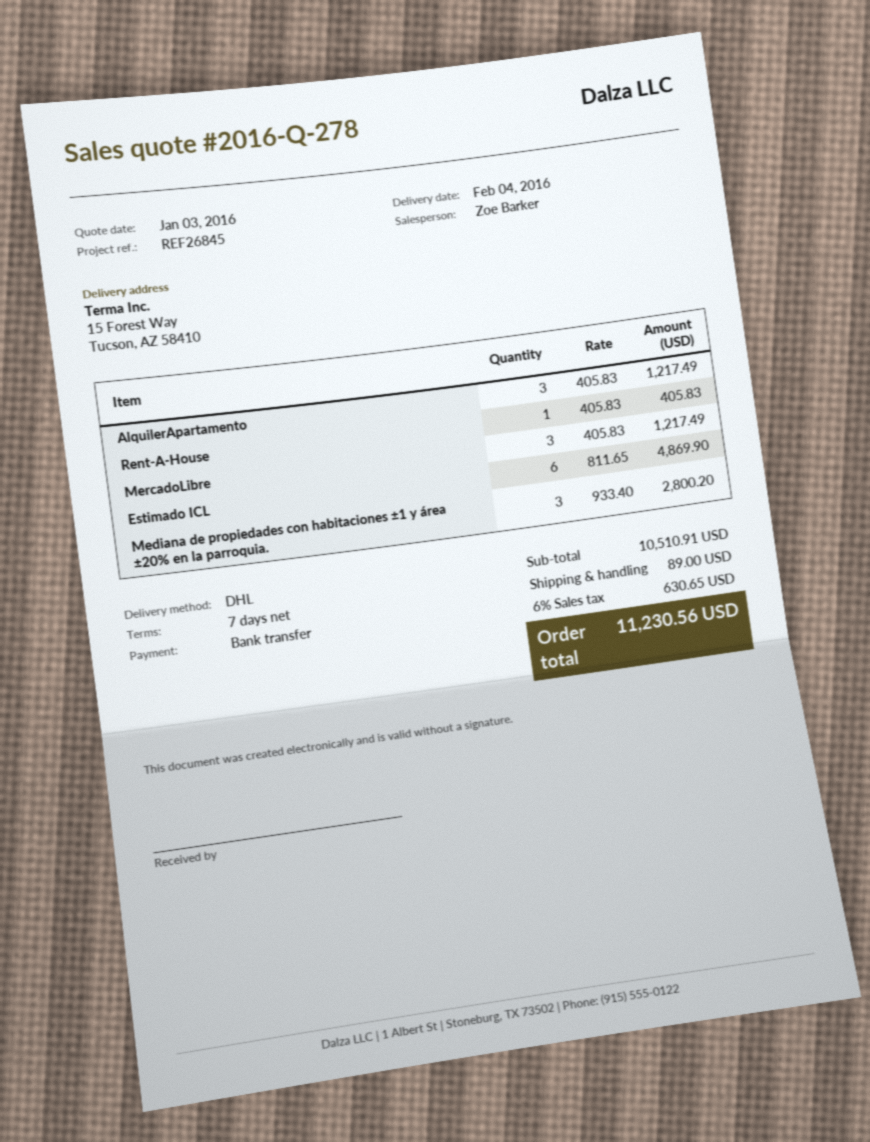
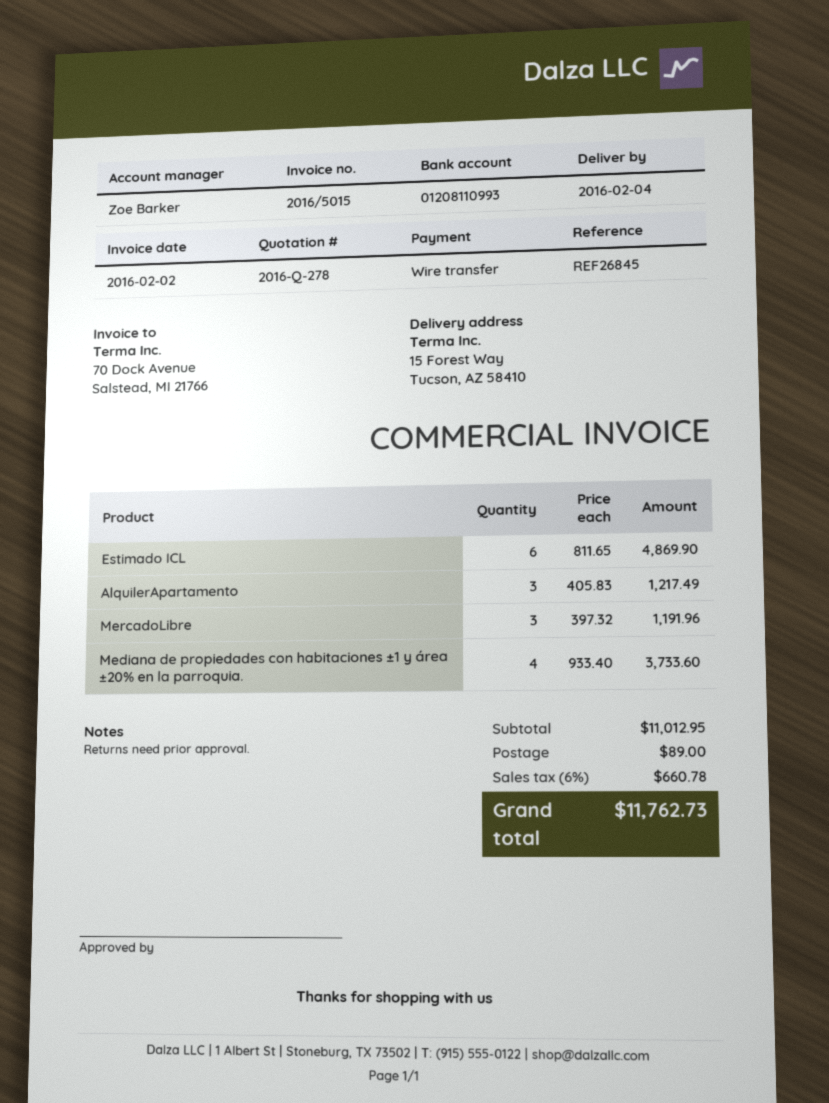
Rent-A-House: 1 x 405.83 = 405.83 -> none
MercadoLibre: 3 x 405.83 = 1217.49 -> 3 x 397.32 = 1191.96
Mediana de propiedades con habitaciones ±1 y área ±20% en la parroquia.: 3 x 933.40 = 2800.20 -> 4 x 933.40 = 3733.60
subtotal: 10510.91 -> 11012.95
tax: 6% = 630.65 -> 6% = 660.78
total: 11230.56 -> 11762.73

